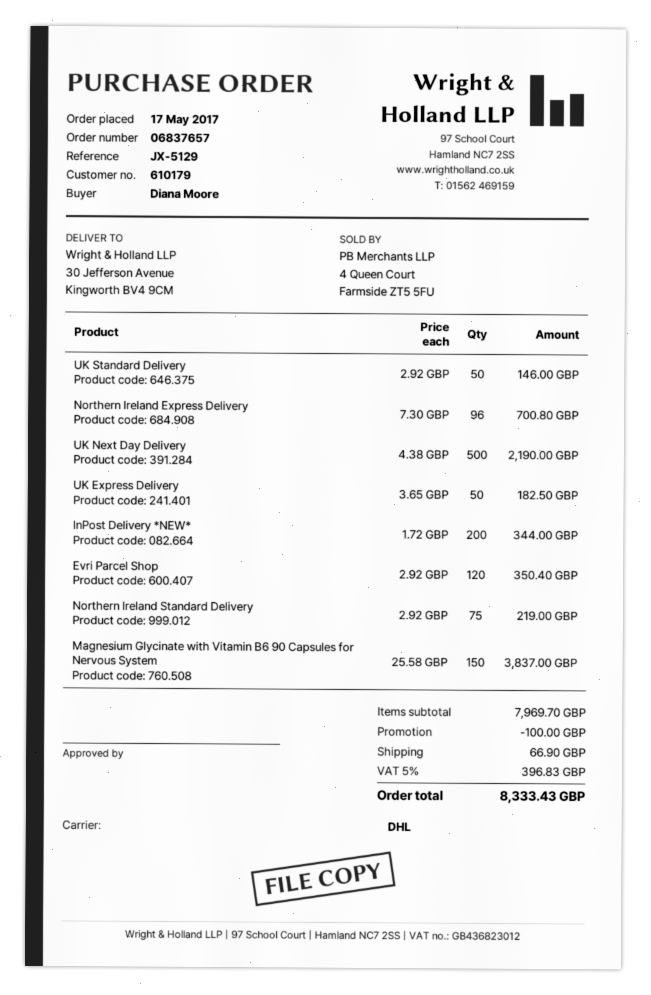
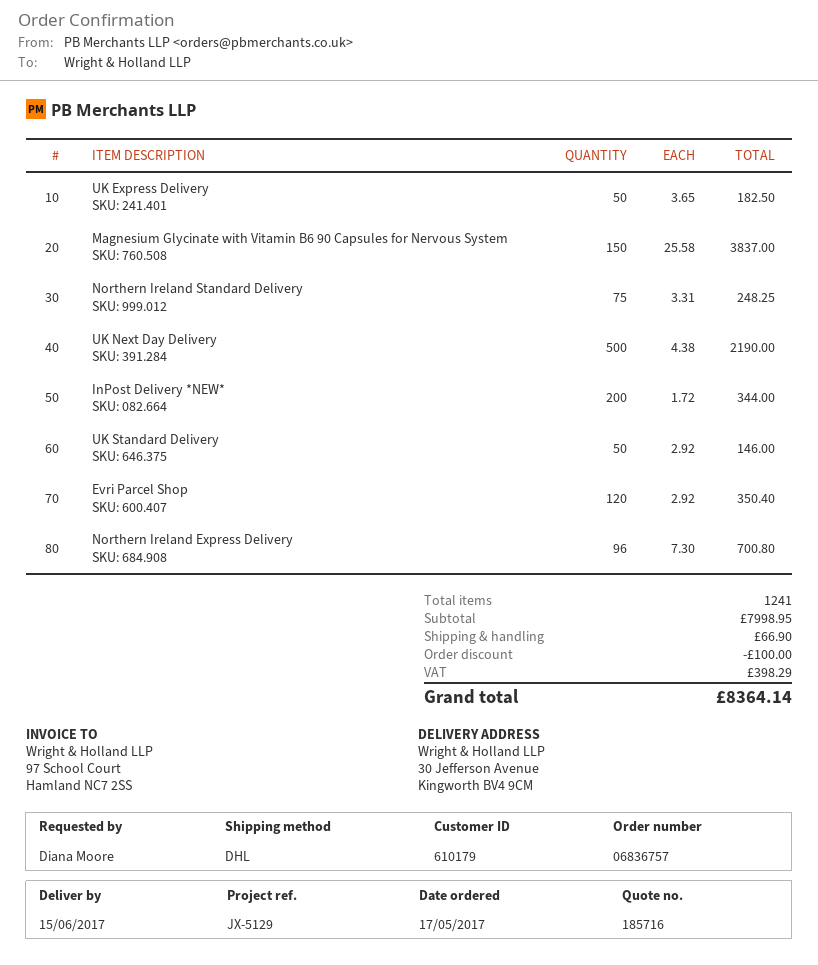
order number: 06837657 -> 06836757
Northern Ireland Standard Delivery: 75 x 2.92 = 219.00 -> 75 x 3.31 = 248.25
subtotal: 7969.70 -> 7998.95
tax: 396.83 -> 398.29
total: 8333.43 -> 8364.14

